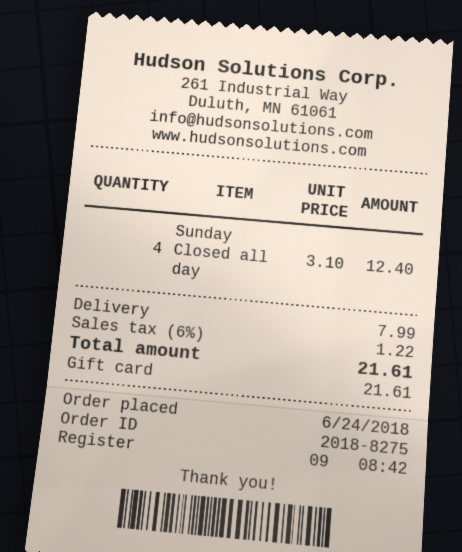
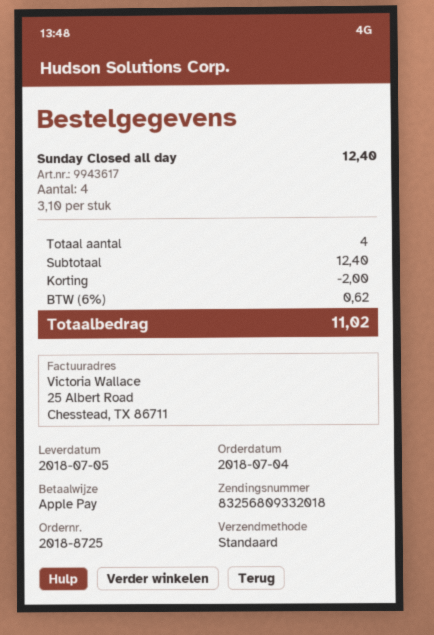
order number: 2018-8275 -> 2018-8725
order date: 2018-06-24 -> 2018-07-04
payment method: gift card -> Apple Pay
discount: none -> 2.00
shipping: 7.99 -> none
tax: 6% = 1.22 -> 6% = 0.62
total: 21.61 -> 11.02

